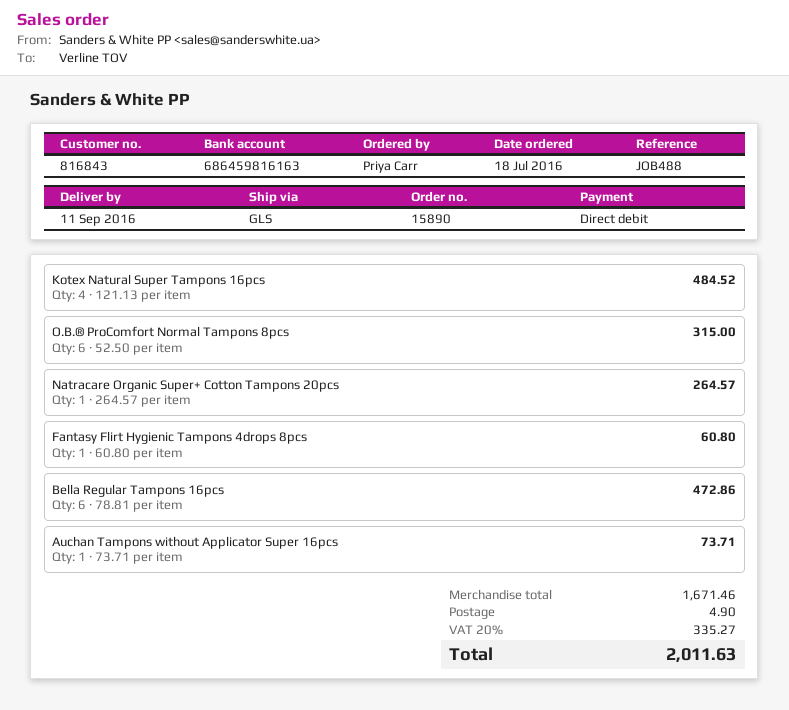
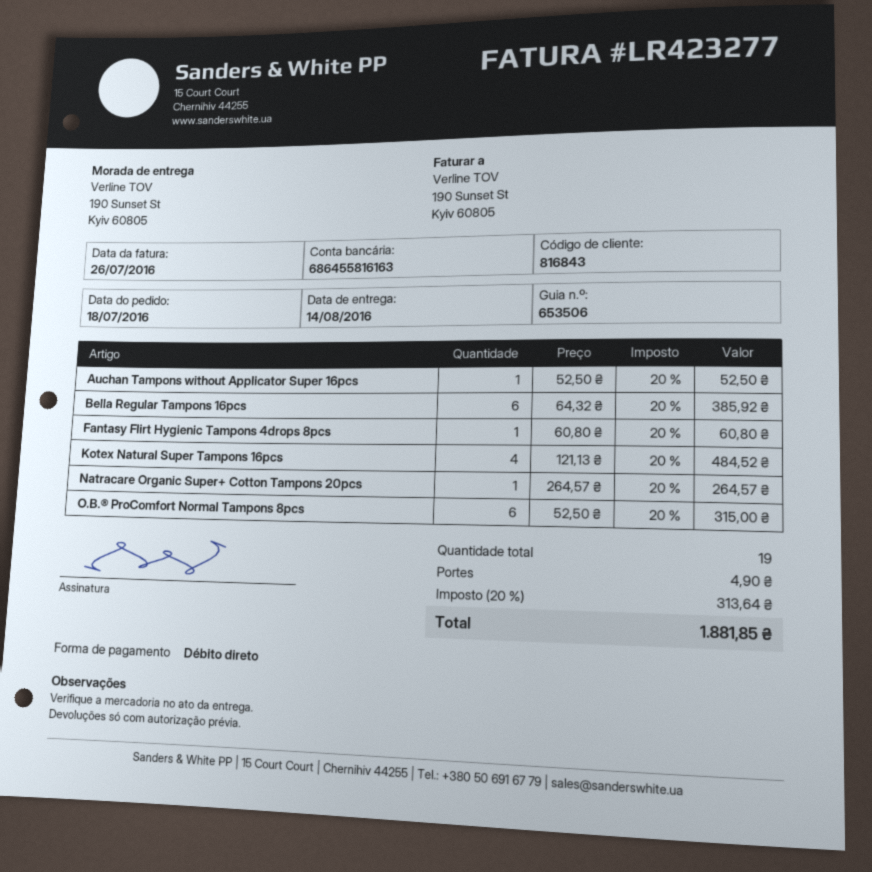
delivery date: 2016-09-11 -> 2016-08-14
bank account: 686459816163 -> 686455816163
Bella Regular Tampons 16pcs: 6 x 78.81 = 472.86 -> 6 x 64.32 = 385.92
Auchan Tampons without Applicator Super 16pcs: 1 x 73.71 = 73.71 -> 1 x 52.50 = 52.50
tax: 20% = 335.27 -> 20% = 313.64
total: 2011.63 -> 1881.85

